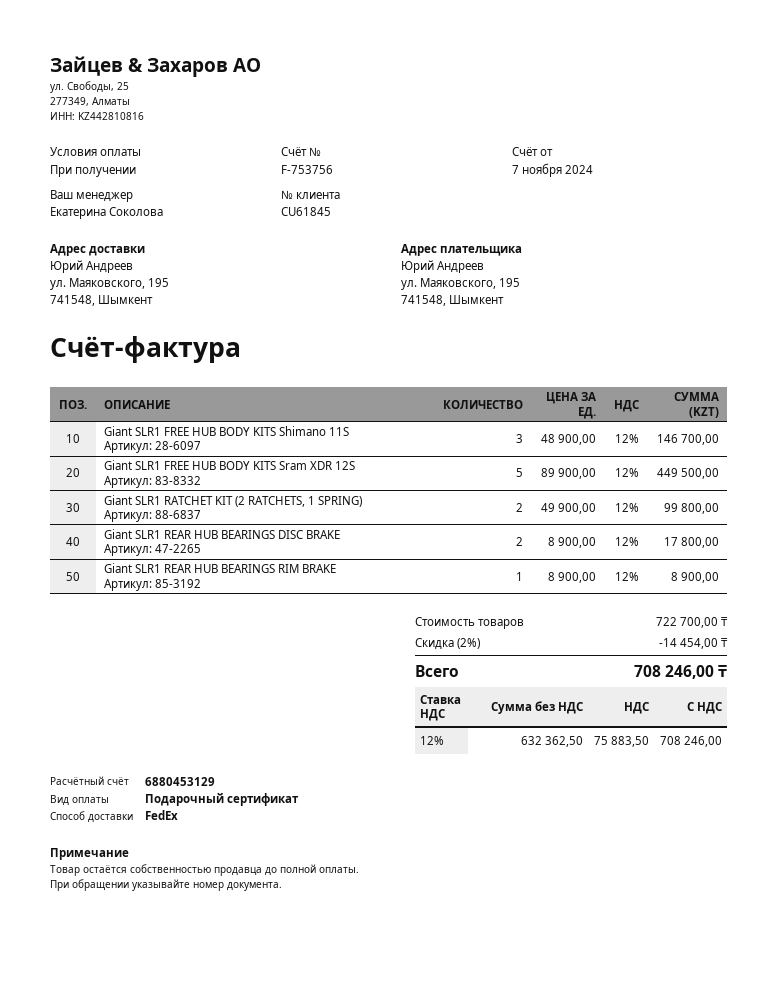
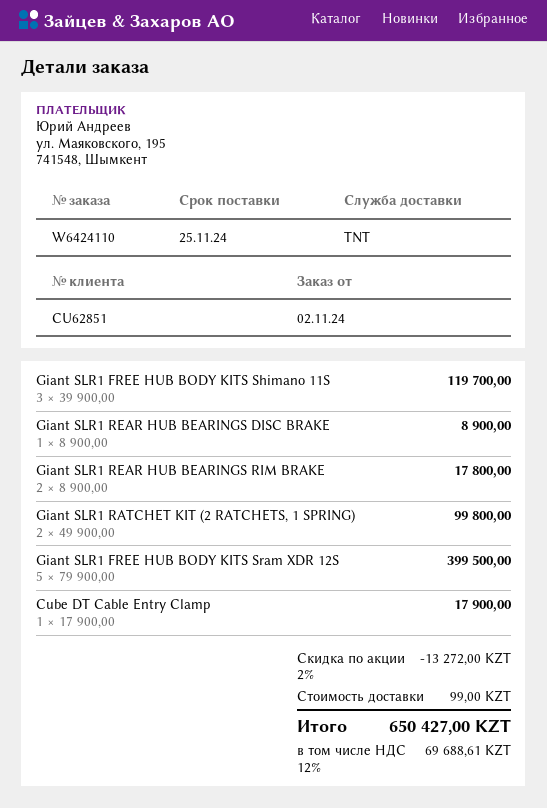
customer number: CU61845 -> CU62851
shipping method: FedEx -> TNT
Giant SLR1 FREE HUB BODY KITS Shimano 11S: 3 x 48900.00 = 146700.00 -> 3 x 39900.00 = 119700.00
Giant SLR1 FREE HUB BODY KITS Sram XDR 12S: 5 x 89900.00 = 449500.00 -> 5 x 79900.00 = 399500.00
Giant SLR1 REAR HUB BEARINGS DISC BRAKE: 2 x 8900.00 = 17800.00 -> 1 x 8900.00 = 8900.00
Giant SLR1 REAR HUB BEARINGS RIM BRAKE: 1 x 8900.00 = 8900.00 -> 2 x 8900.00 = 17800.00
Cube DT Cable Entry Clamp: none -> 1 x 17900.00 = 17900.00
discount: 2% = 14454.00 -> 2% = 13272.00
shipping: none -> 99.00
tax: 12% = 75883.50 -> 12% = 69688.61
total: 708246.00 -> 650427.00

